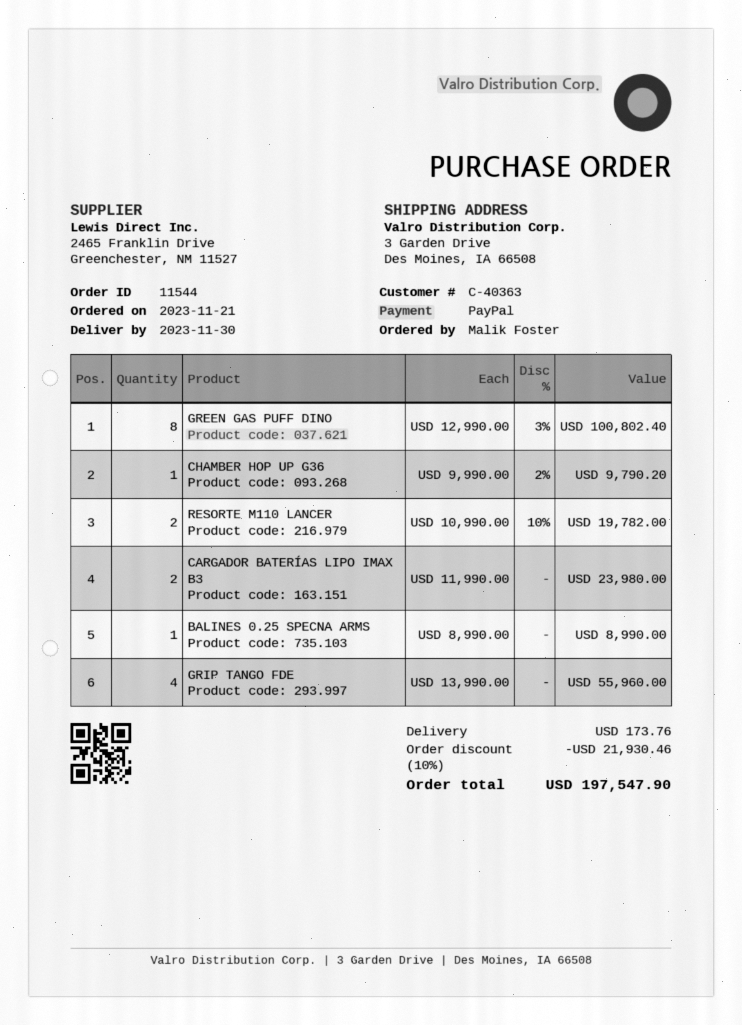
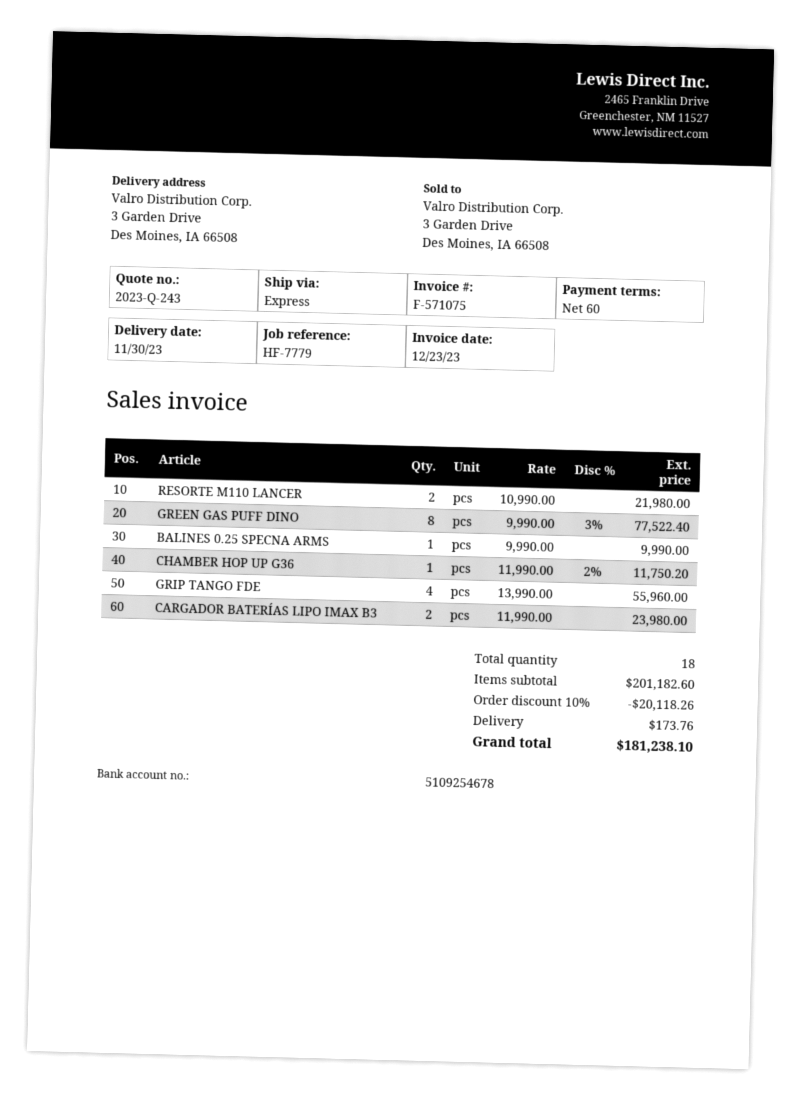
GREEN GAS PUFF DINO: 8 x 12990.00 - 3% = 100802.40 -> 8 x 9990.00 - 3% = 77522.40
CHAMBER HOP UP G36: 1 x 9990.00 - 2% = 9790.20 -> 1 x 11990.00 - 2% = 11750.20
RESORTE M110 LANCER: 2 x 10990.00 - 10% = 19782.00 -> 2 x 10990.00 = 21980.00
BALINES 0.25 SPECNA ARMS: 1 x 8990.00 = 8990.00 -> 1 x 9990.00 = 9990.00
discount: 10% = 21930.46 -> 10% = 20118.26
total: 197547.90 -> 181238.10

